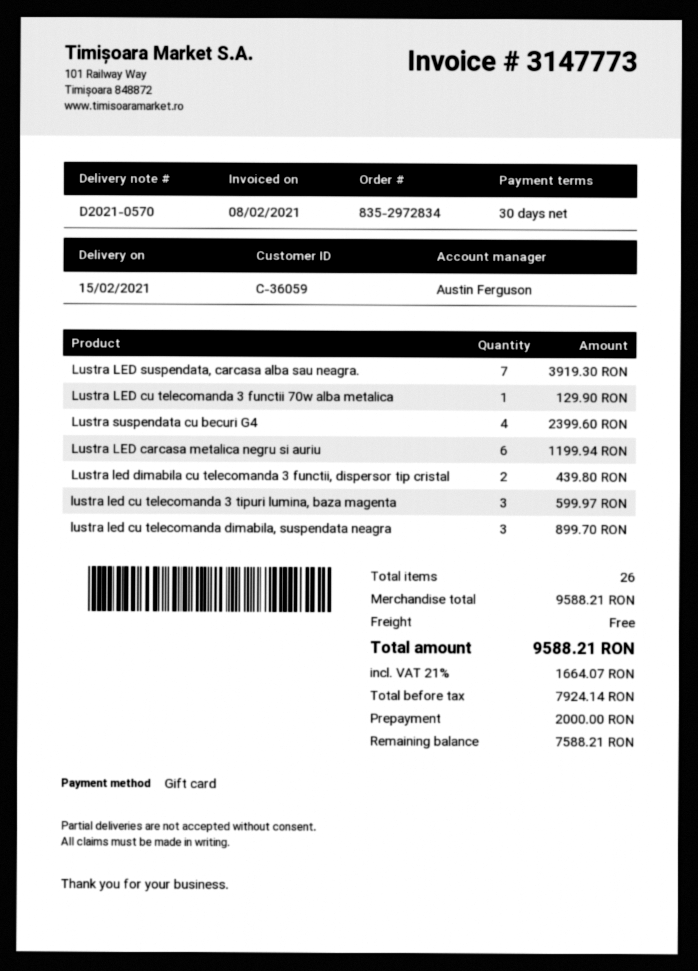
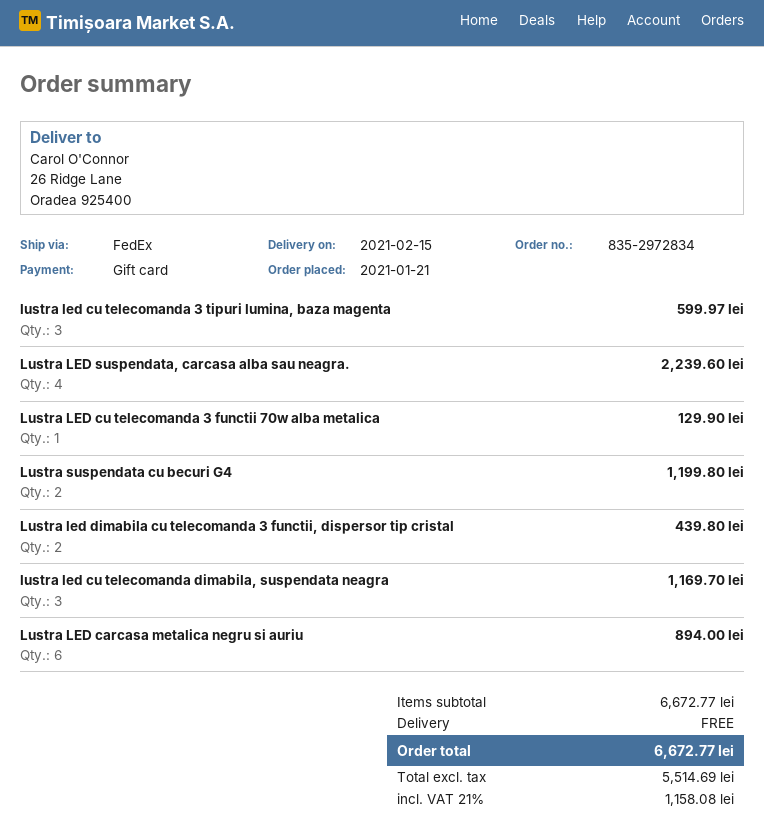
Lustra LED suspendata, carcasa alba sau neagra.: 7 for 3919.30 -> 4 for 2239.60
Lustra suspendata cu becuri G4: 4 for 2399.60 -> 2 for 1199.80
Lustra LED carcasa metalica negru si auriu: 6 for 1199.94 -> 6 for 894.00
lustra led cu telecomanda dimabila, suspendata neagra: 3 for 899.70 -> 3 for 1169.70
subtotal: 9588.21 -> 6672.77
net: 7924.14 -> 5514.69
tax: 21% = 1664.07 -> 21% = 1158.08
total: 9588.21 -> 6672.77

